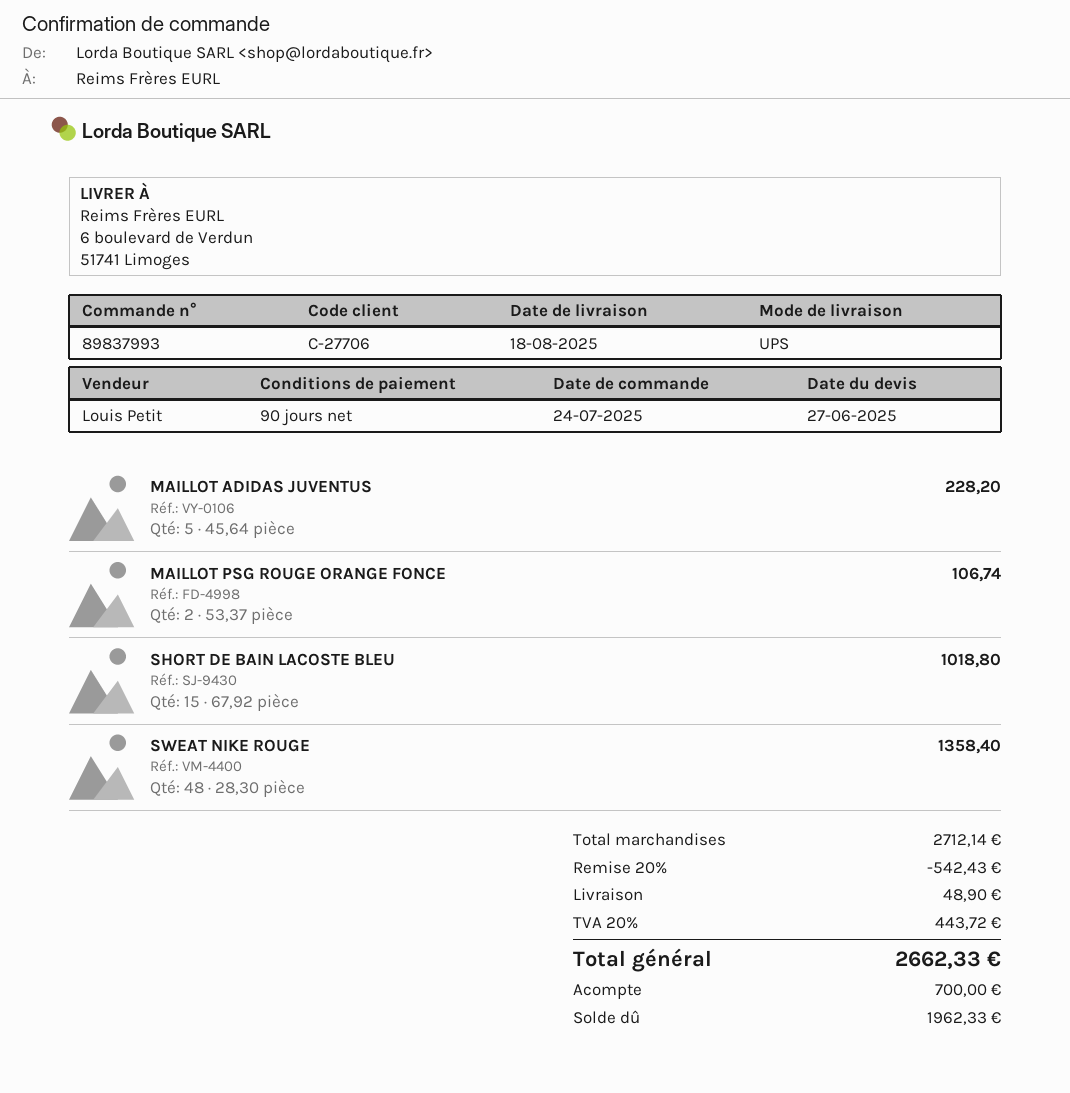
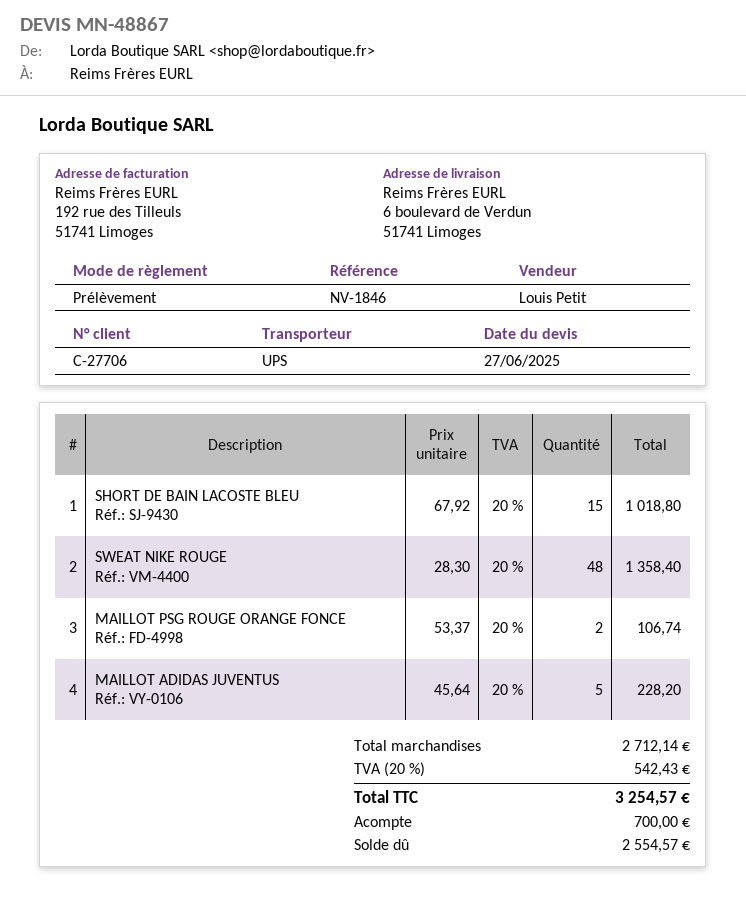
discount: 20% = 542.43 -> none
shipping: 48.90 -> none
tax: 20% = 443.72 -> 20% = 542.43
total: 2662.33 -> 3254.57
balance: 1962.33 -> 2554.57

